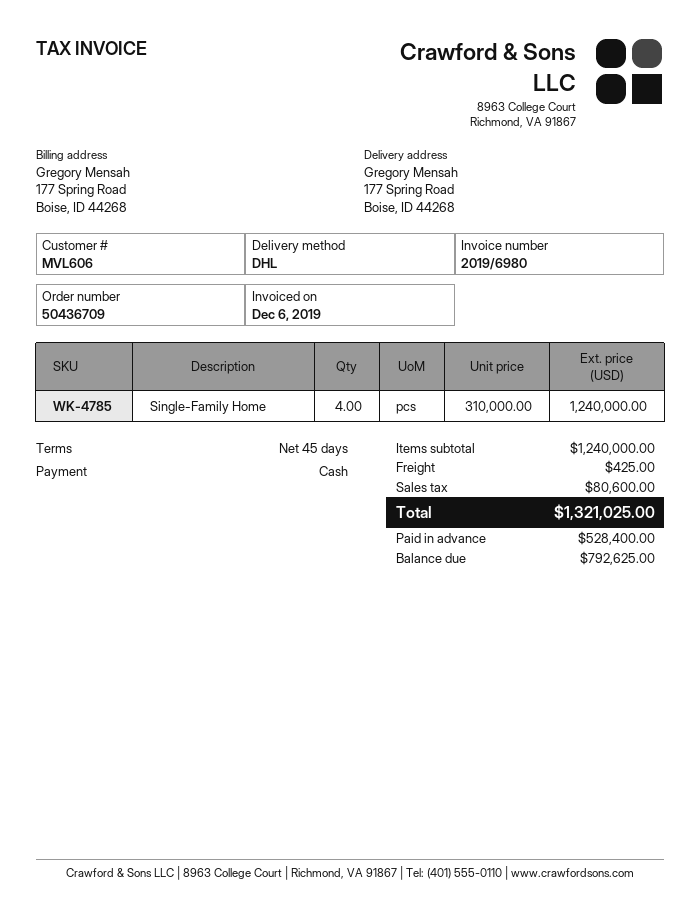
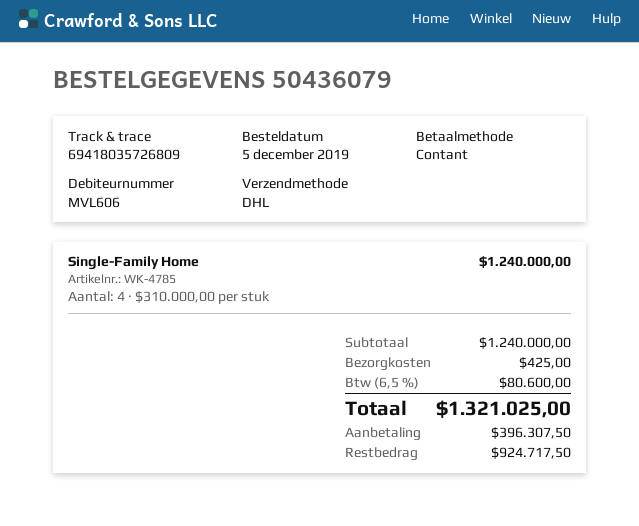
order number: 50436709 -> 50436079
deposit: 528400.00 -> 396307.50
balance: 792625.00 -> 924717.50

